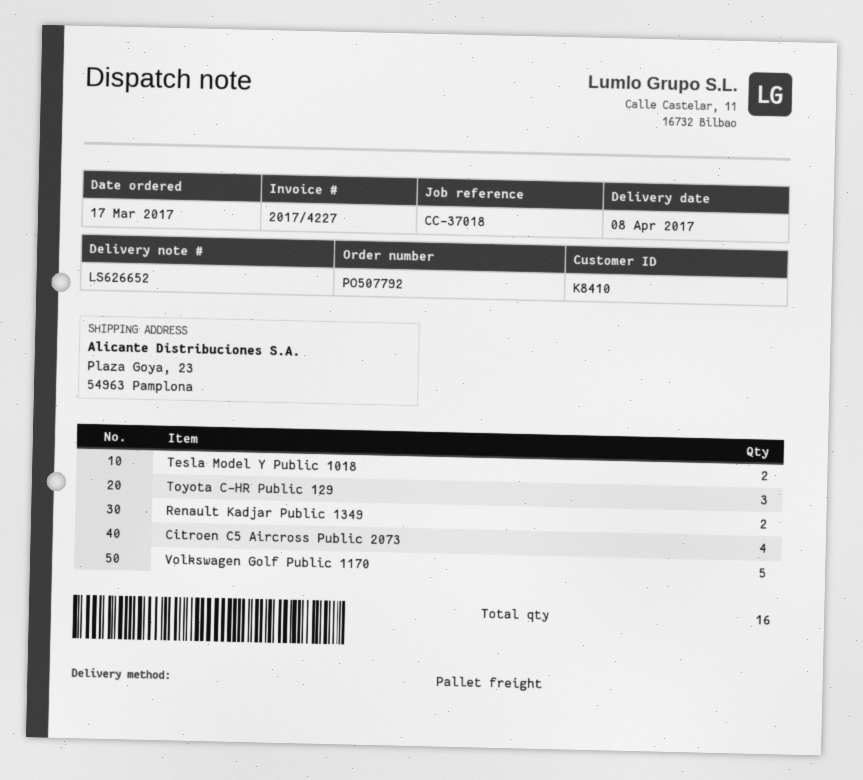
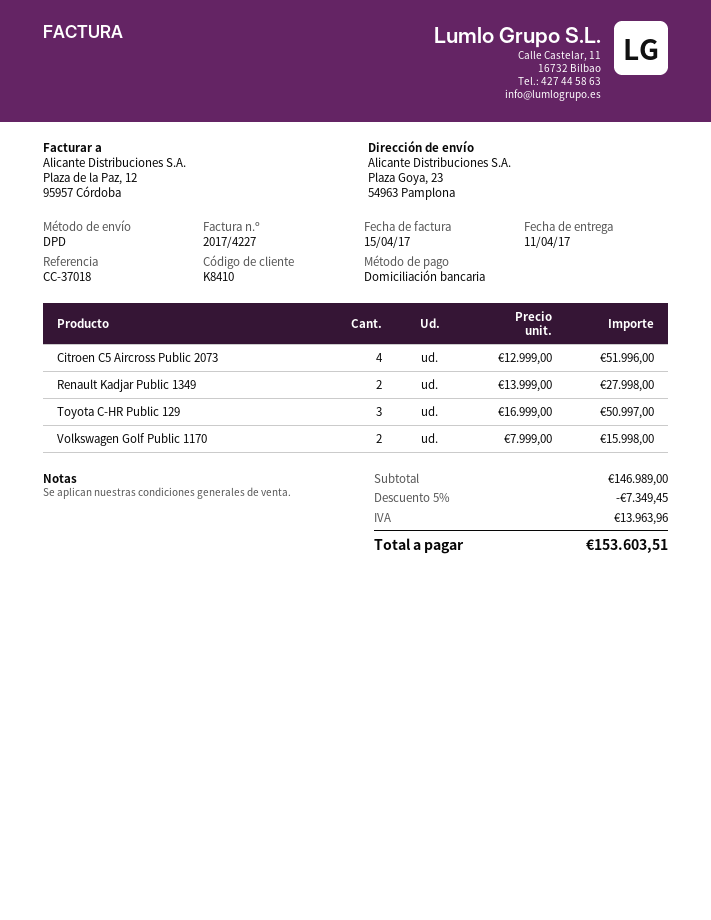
delivery date: 2017-04-08 -> 2017-04-11
shipping method: pallet freight -> DPD
Tesla Model Y Public 1018: 2 -> none
Volkswagen Golf Public 1170: 5 -> 2

